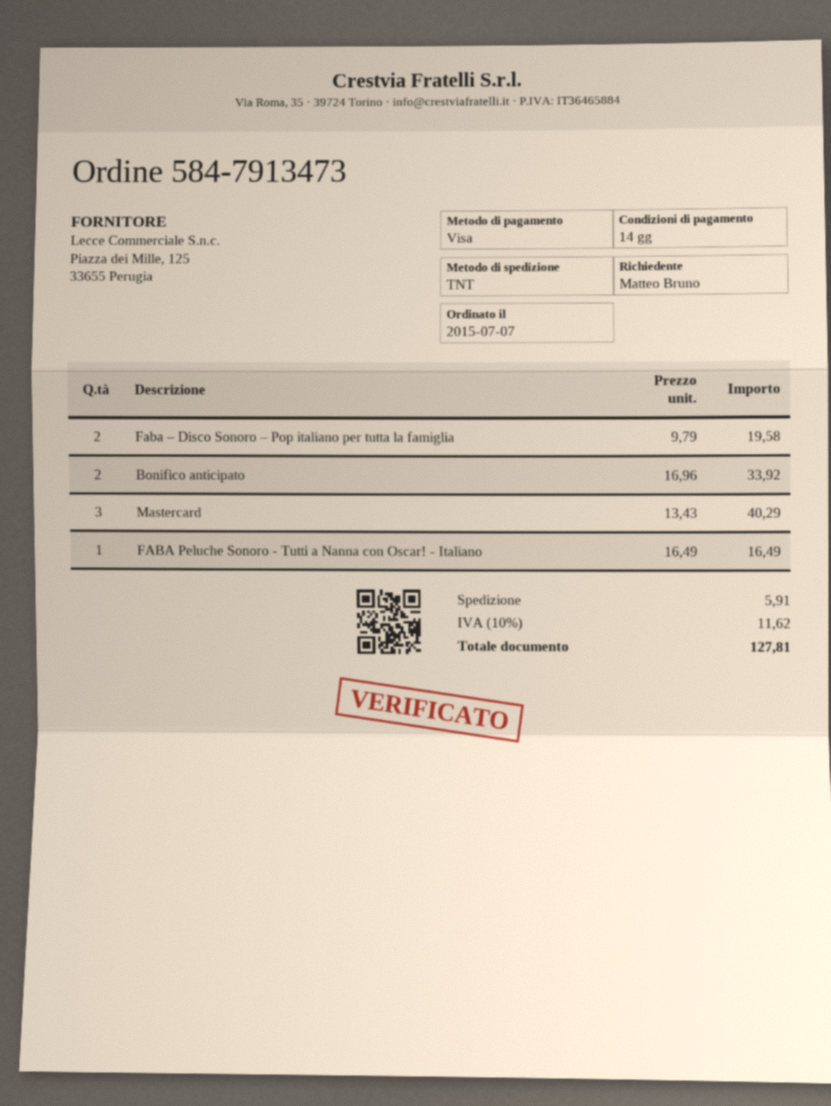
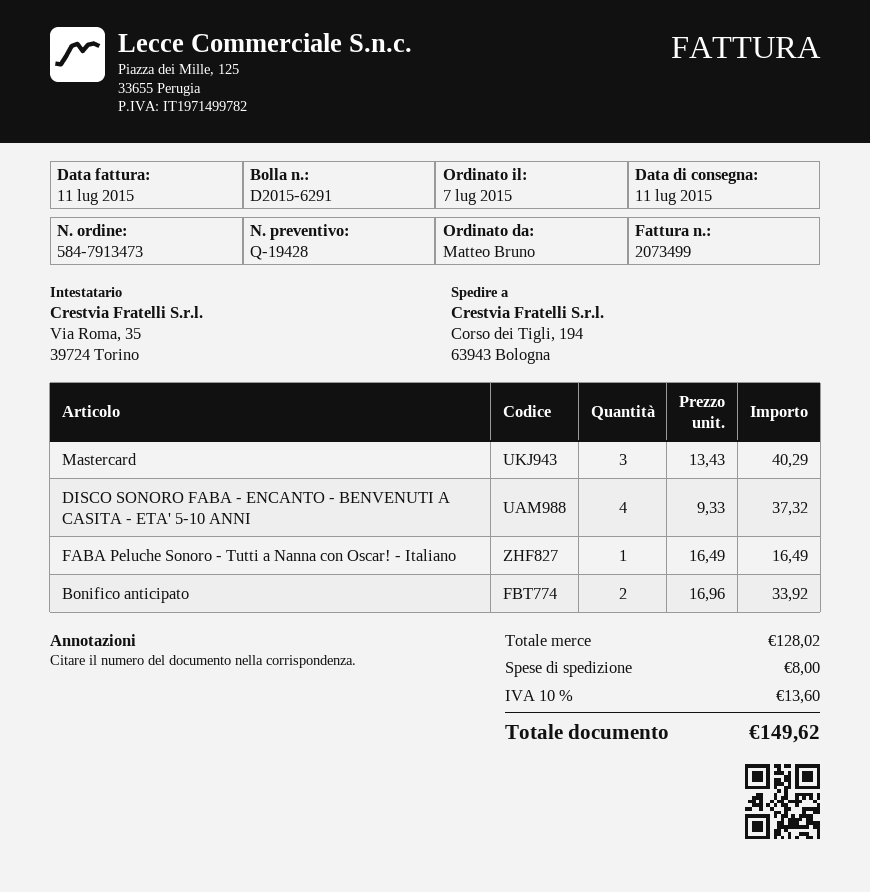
Faba – Disco Sonoro – Pop italiano per tutta la famiglia: 2 x 9.79 = 19.58 -> none
DISCO SONORO FABA - ENCANTO - BENVENUTI A CASITA - ETA' 5-10 ANNI: none -> 4 x 9.33 = 37.32
shipping: 5.91 -> 8.00
tax: 10% = 11.62 -> 10% = 13.60
total: 127.81 -> 149.62

